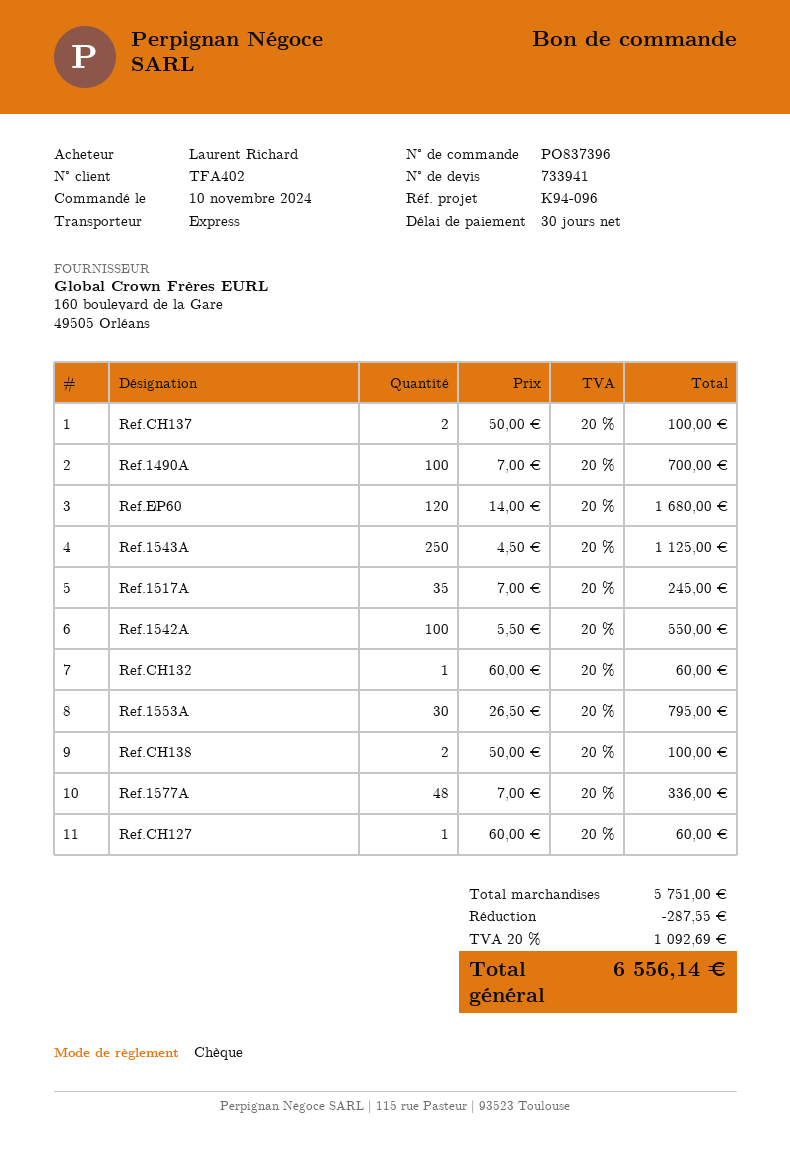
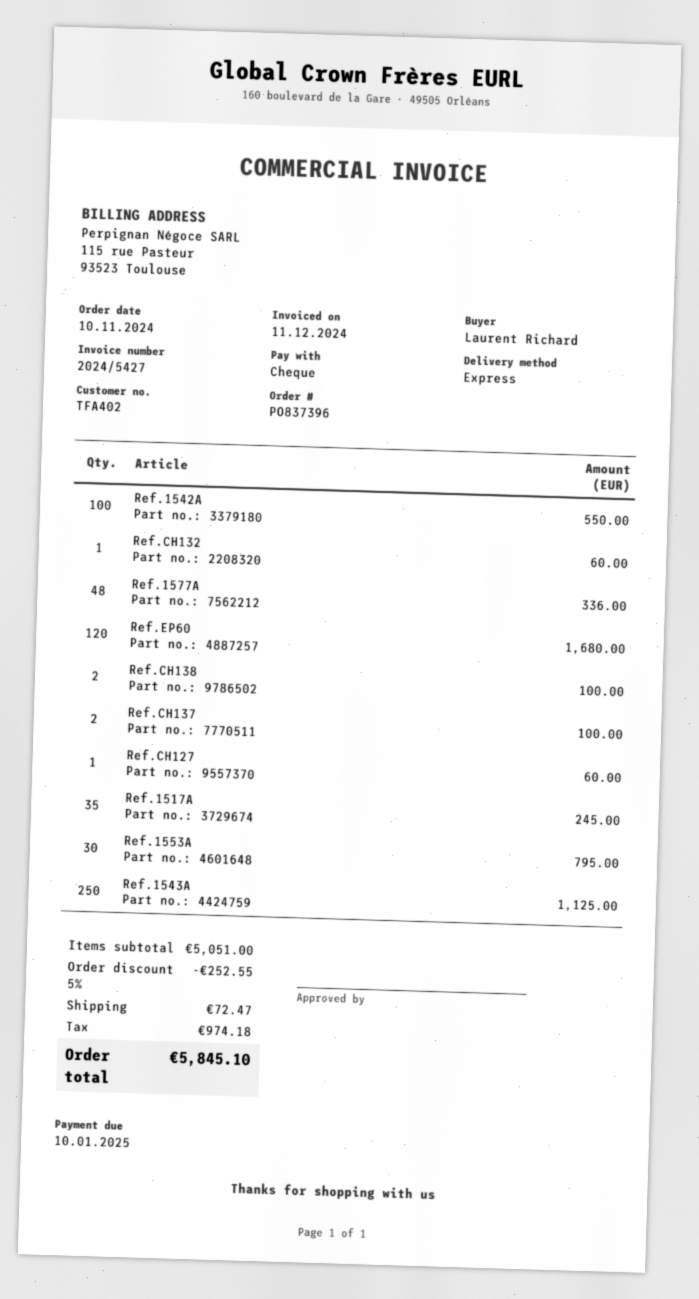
Ref.1490A: 100 for 700.00 -> none
subtotal: 5751.00 -> 5051.00
discount: 287.55 -> 252.55
shipping: none -> 72.47
tax: 1092.69 -> 974.18
total: 6556.14 -> 5845.10

